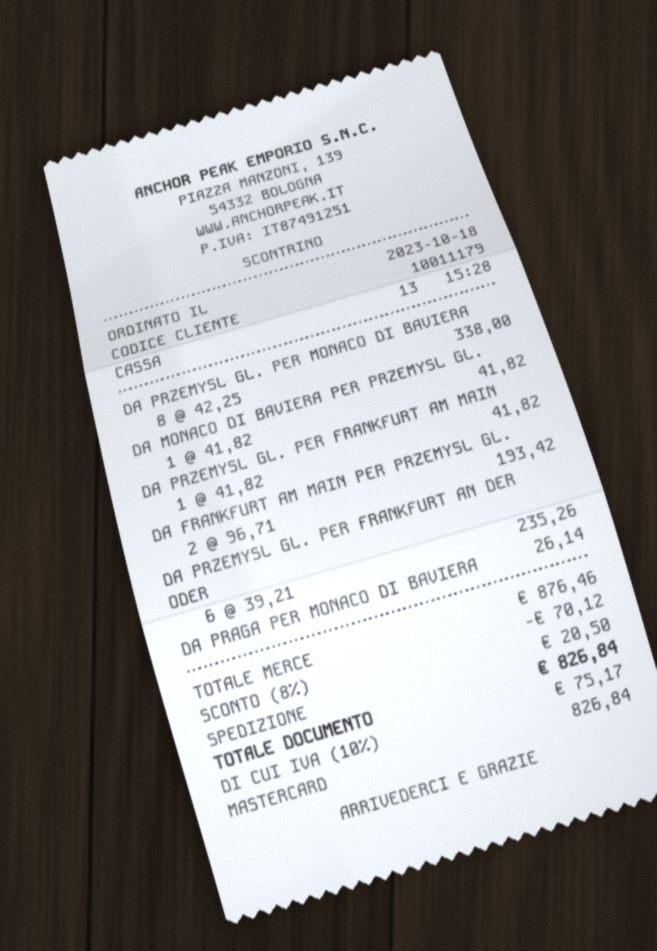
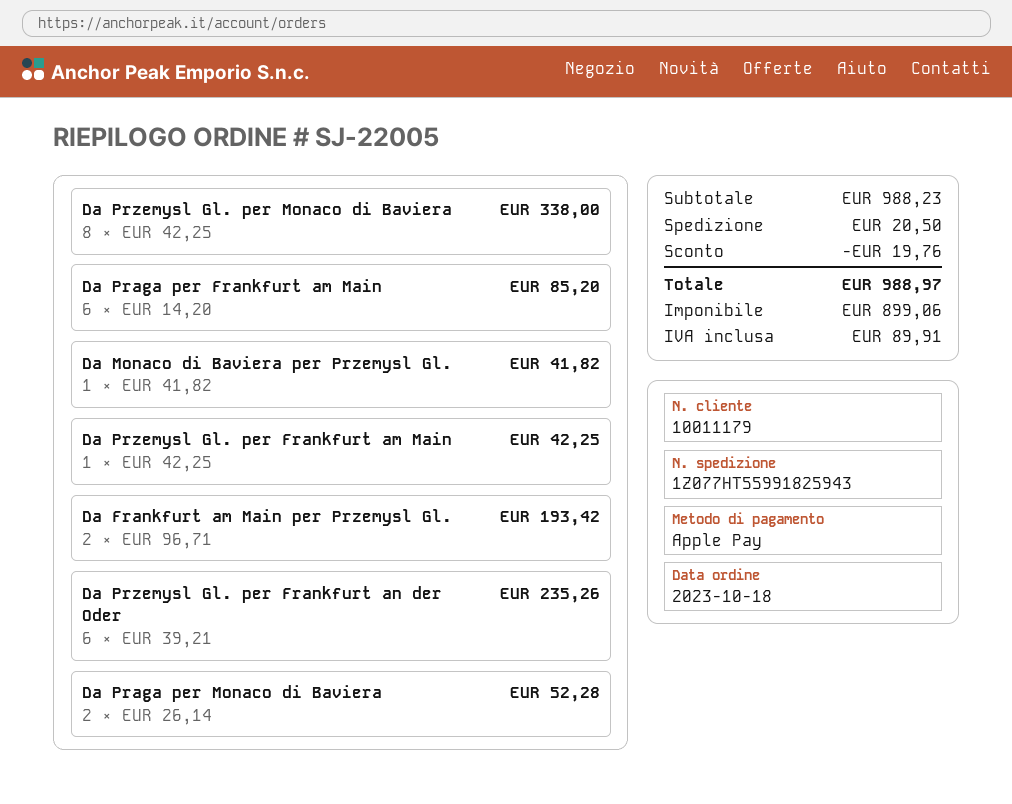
payment method: Mastercard -> Apple Pay
DA PRZEMYSL GL. PER FRANKFURT AM MAIN: 1 x 41.82 = 41.82 -> 1 x 42.25 = 42.25
DA PRAGA PER MONACO DI BAVIERA: 1 x 26.14 = 26.14 -> 2 x 26.14 = 52.28
Da Praga per Frankfurt am Main: none -> 6 x 14.20 = 85.20
subtotal: 876.46 -> 988.23
discount: 70.12 -> 19.76
tax: 75.17 -> 89.91
total: 826.84 -> 988.97

